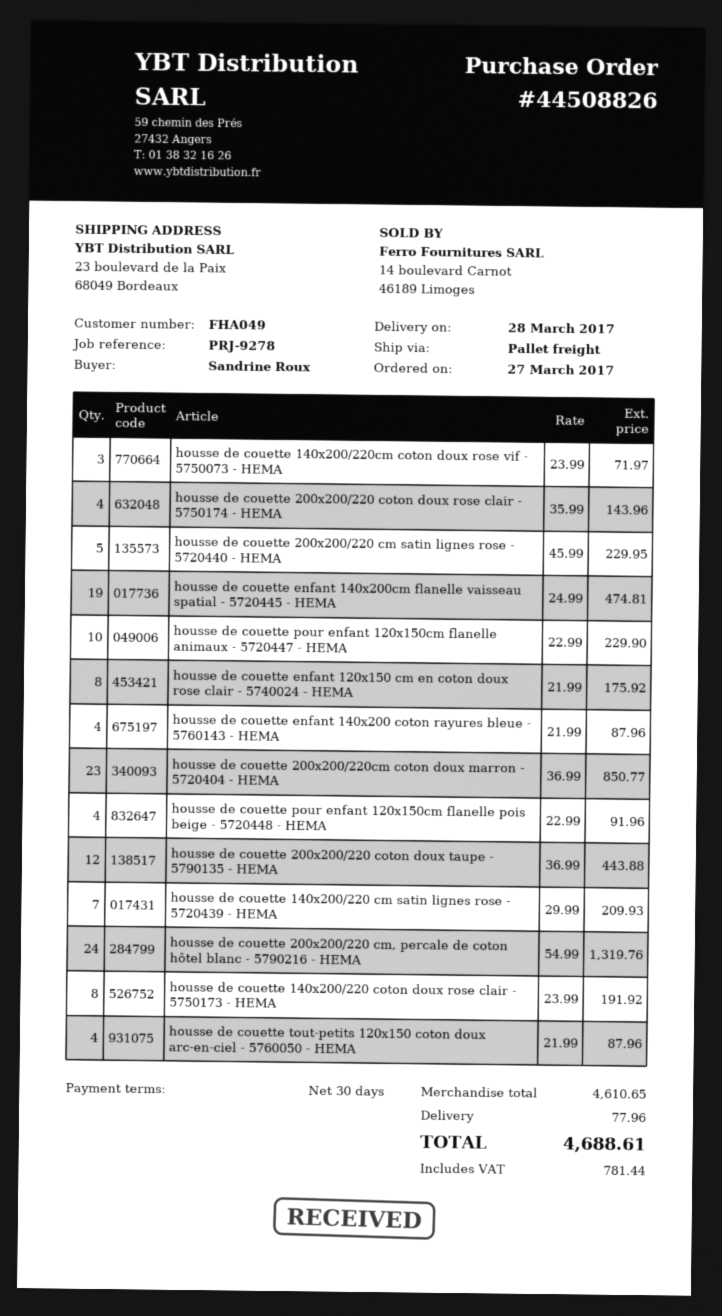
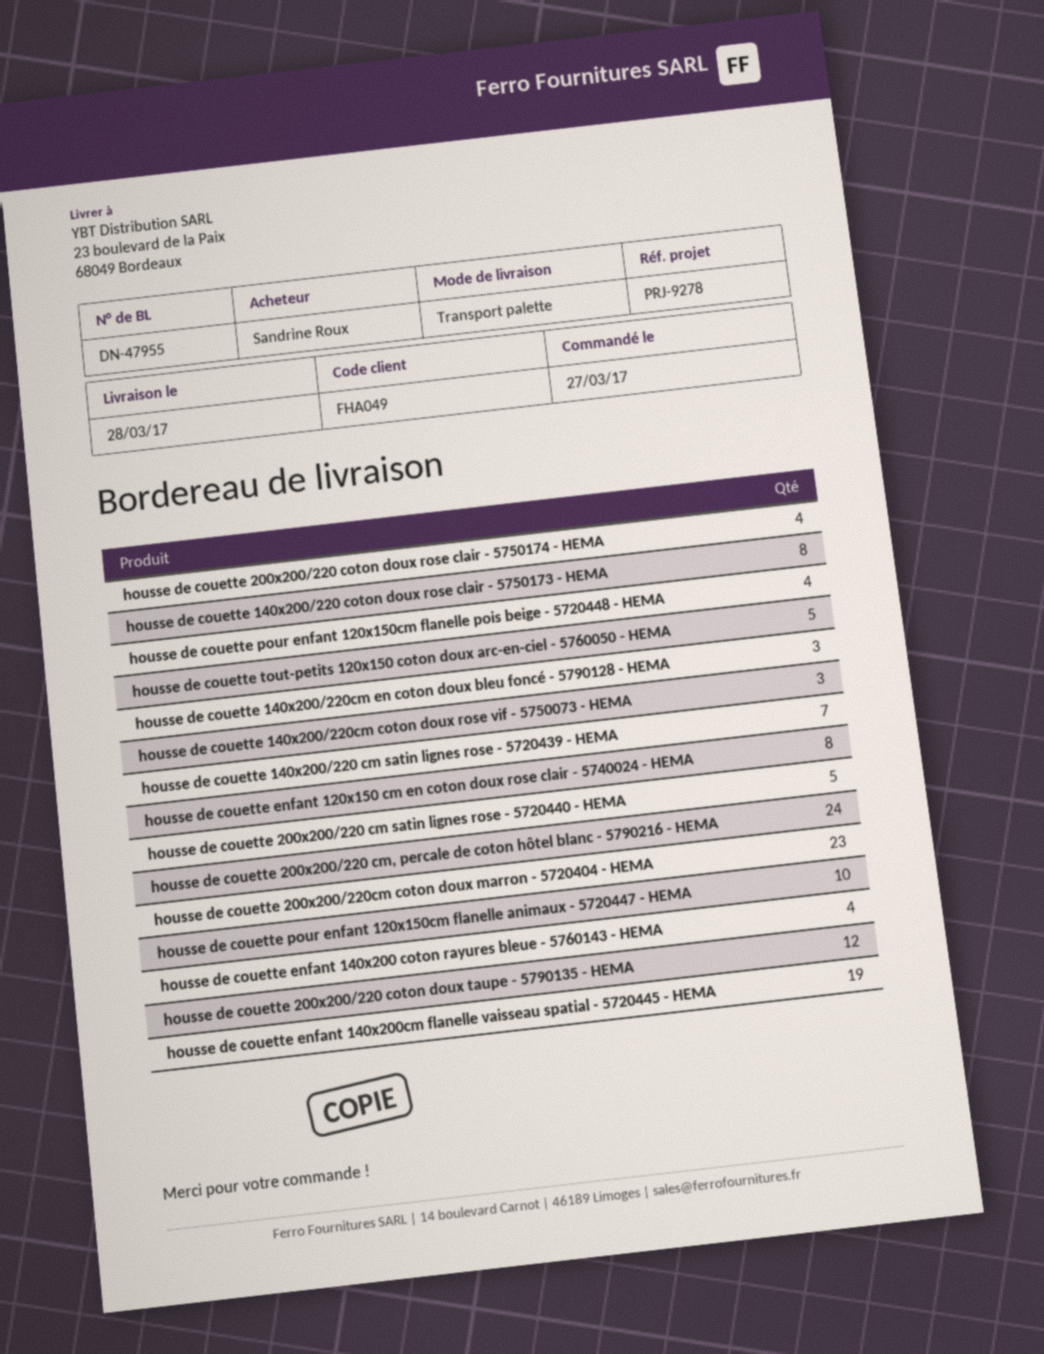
housse de couette tout-petits 120x150 coton doux arc-en-ciel - 5760050 - HEMA: 4 -> 5
housse de couette 140x200/220cm en coton doux bleu foncé - 5790128 - HEMA: none -> 3

